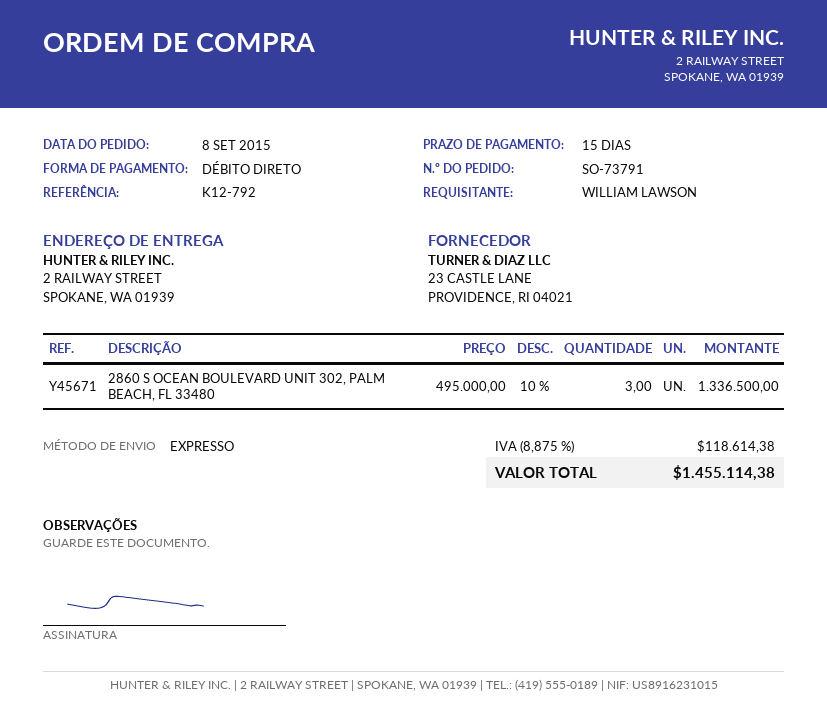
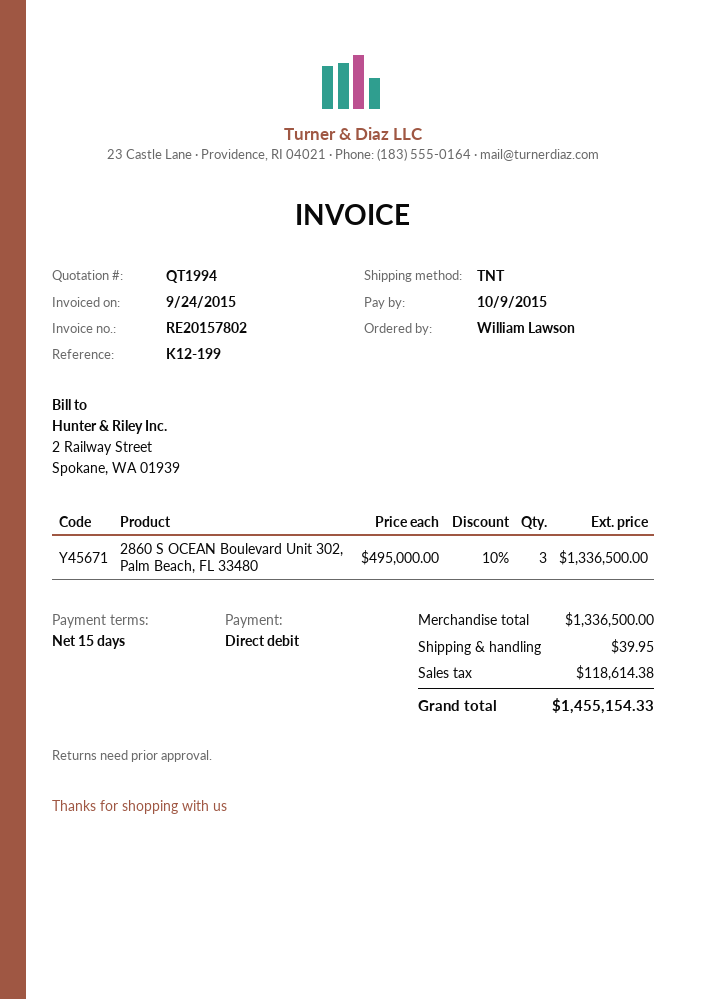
reference: K12-792 -> K12-199
shipping method: express -> TNT
shipping: none -> 39.95
total: 1455114.38 -> 1455154.33

